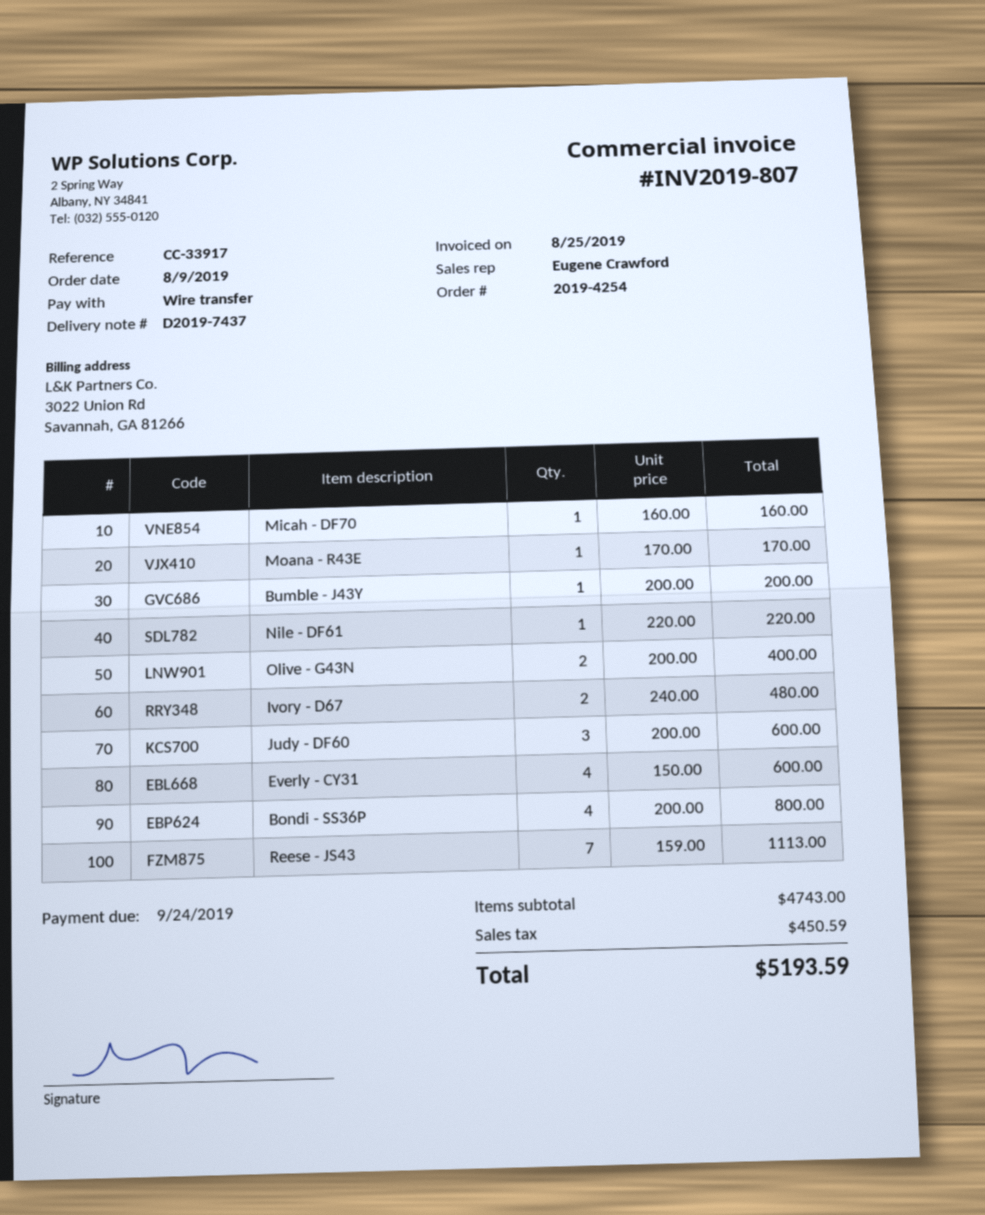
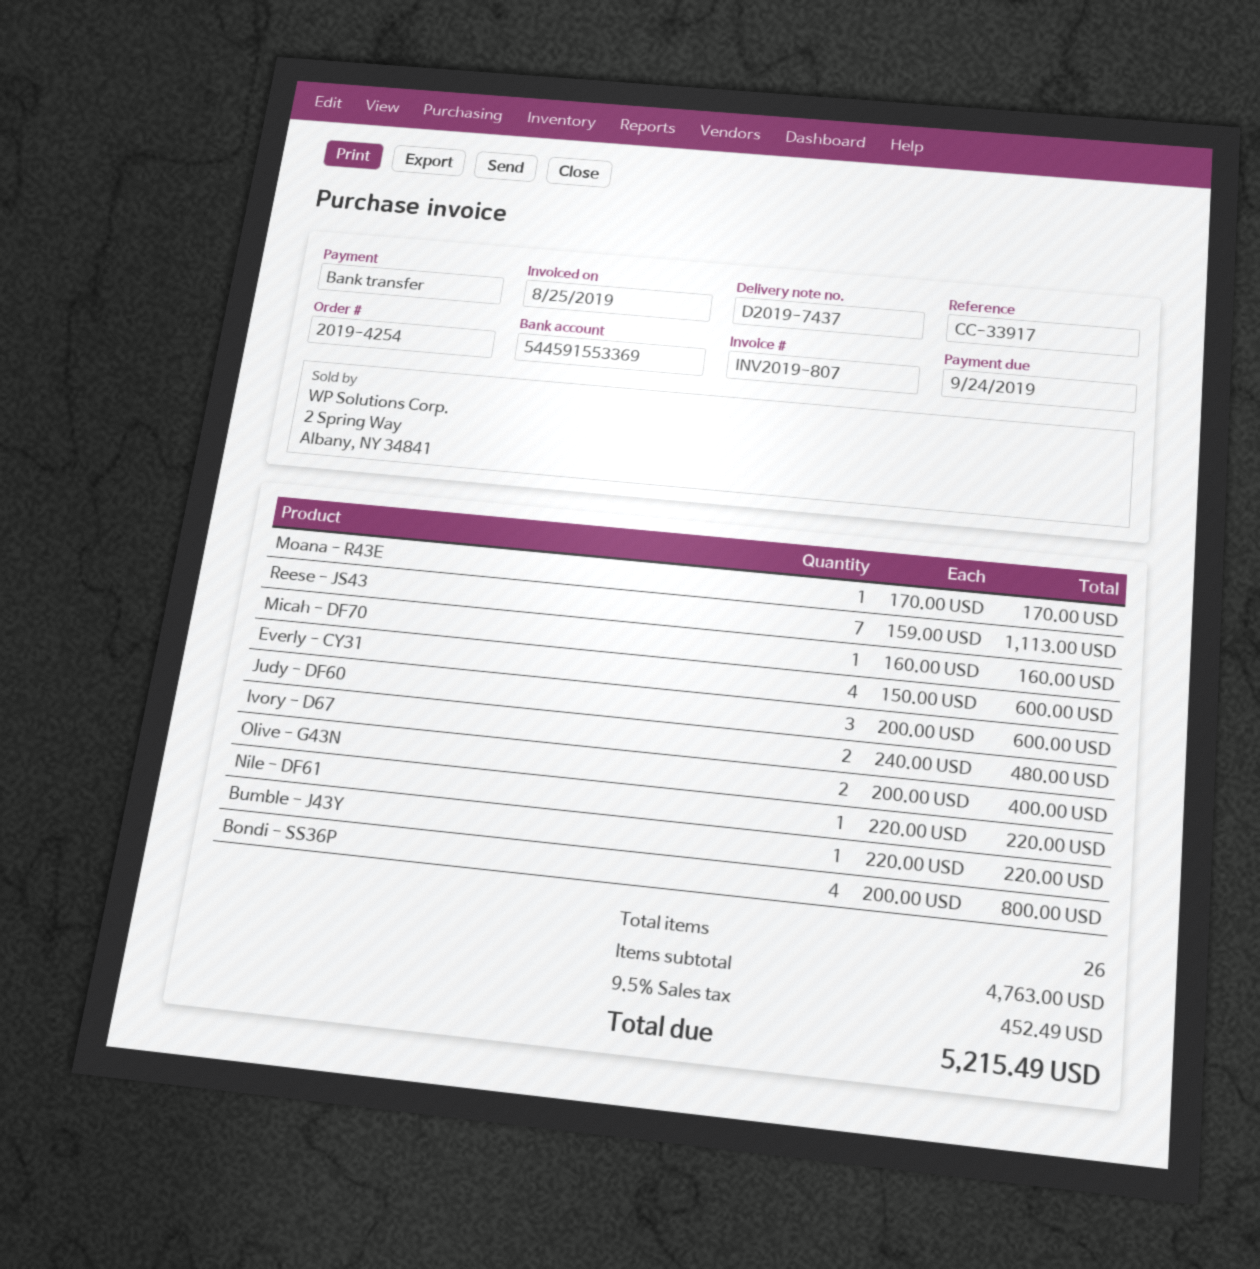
Bumble - J43Y: 1 x 200.00 = 200.00 -> 1 x 220.00 = 220.00
subtotal: 4743.00 -> 4763.00
tax: 450.59 -> 452.49
total: 5193.59 -> 5215.49

